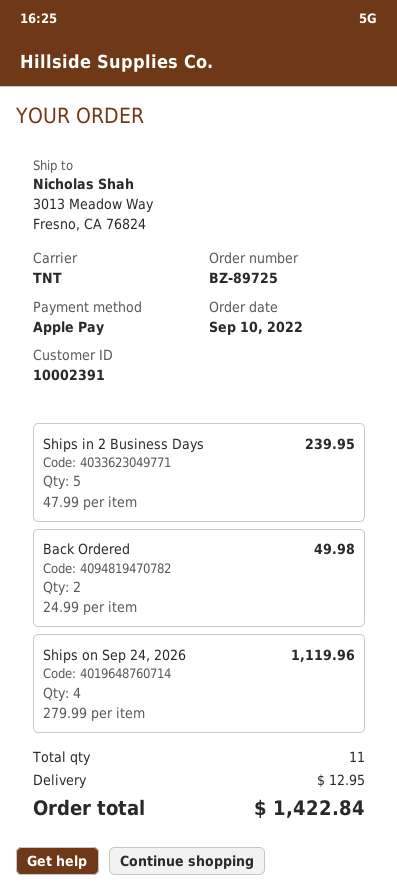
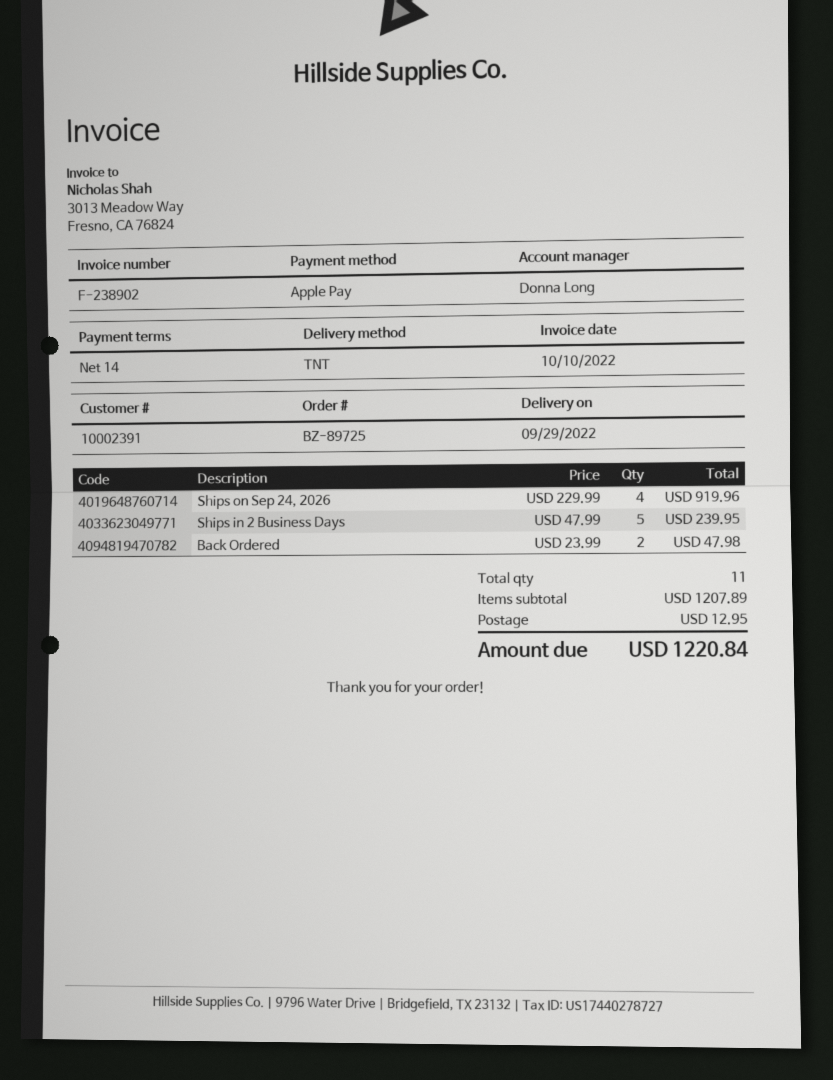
Back Ordered: 2 x 24.99 = 49.98 -> 2 x 23.99 = 47.98
Ships on Sep 24, 2026: 4 x 279.99 = 1119.96 -> 4 x 229.99 = 919.96
total: 1422.84 -> 1220.84

